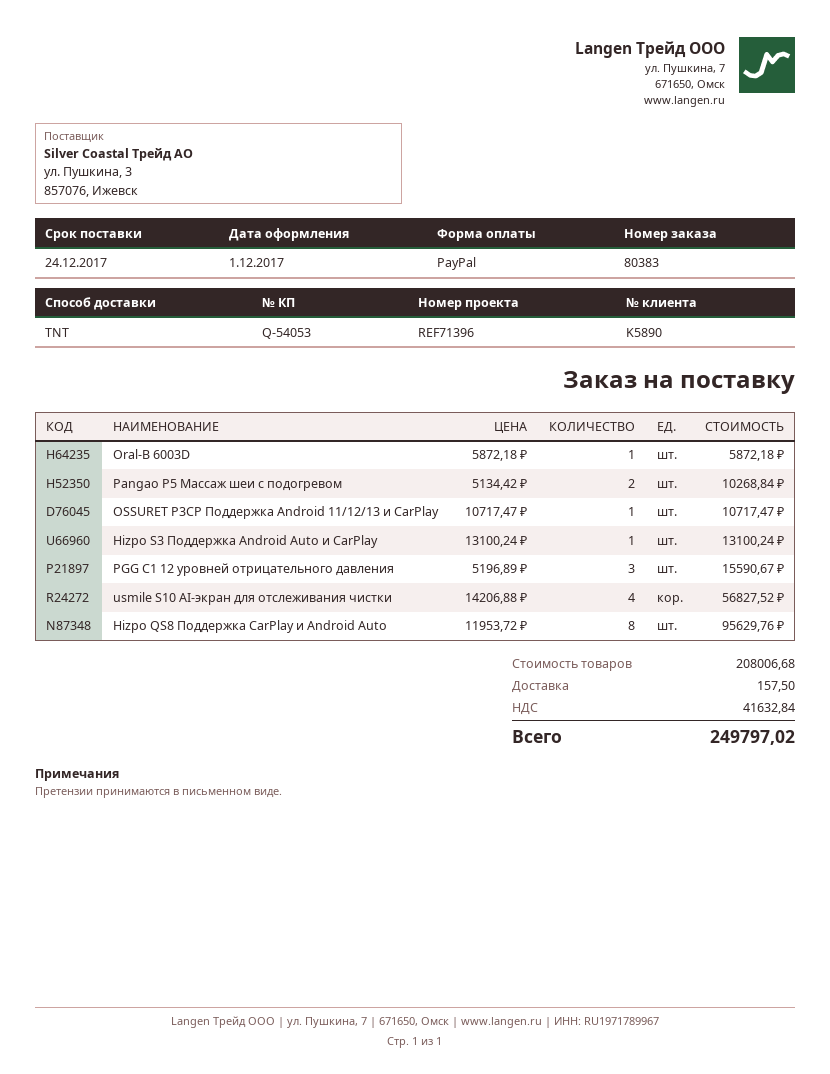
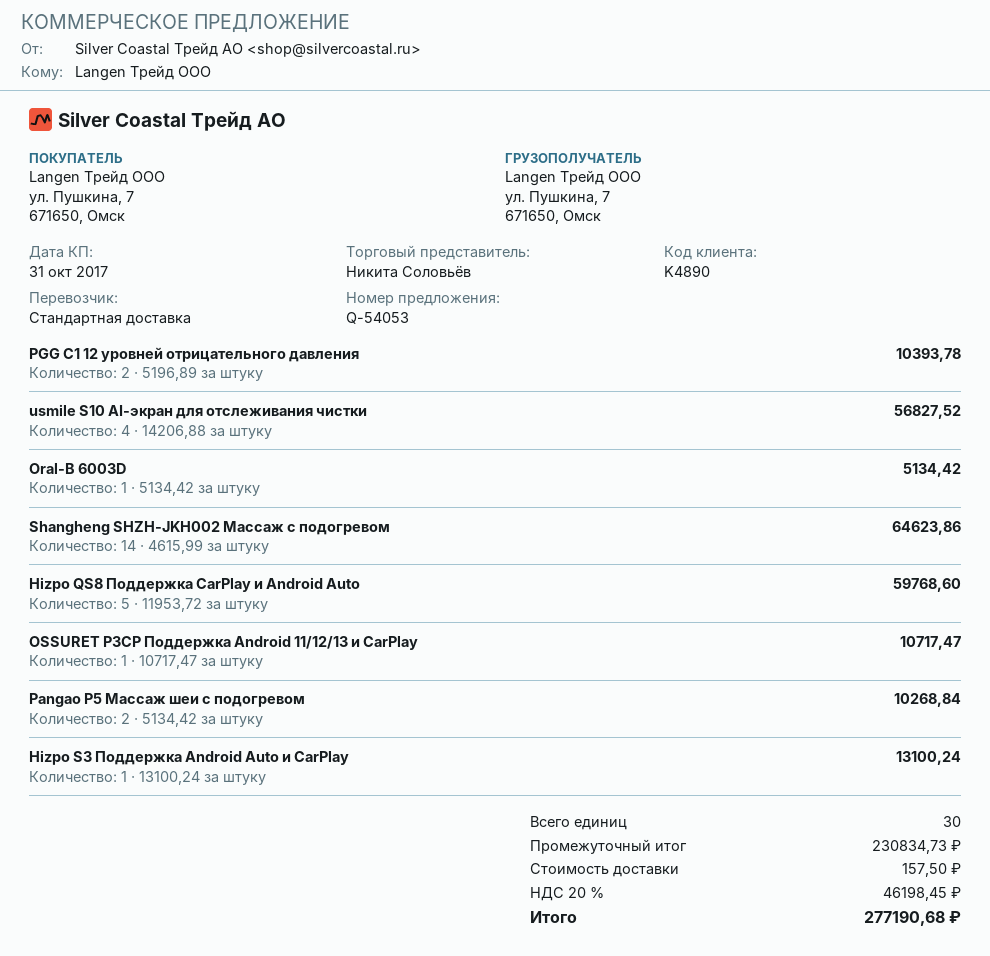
customer number: K5890 -> K4890
shipping method: TNT -> standard
Oral-B 6003D: 1 x 5872.18 = 5872.18 -> 1 x 5134.42 = 5134.42
PGG C1 12 уровней отрицательного давления: 3 x 5196.89 = 15590.67 -> 2 x 5196.89 = 10393.78
Hizpo QS8 Поддержка CarPlay и Android Auto: 8 x 11953.72 = 95629.76 -> 5 x 11953.72 = 59768.60
Shangheng SHZH-JKH002 Массаж с подогревом: none -> 14 x 4615.99 = 64623.86
subtotal: 208006.68 -> 230834.73
tax: 41632.84 -> 46198.45
total: 249797.02 -> 277190.68

